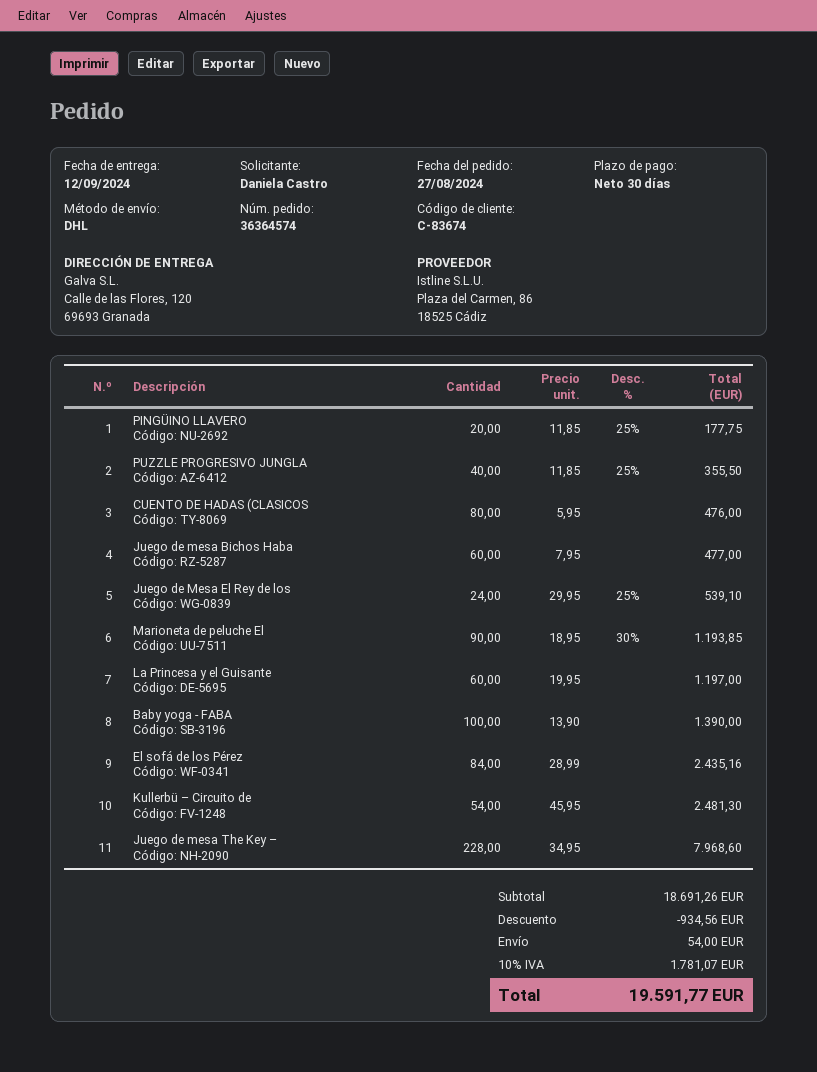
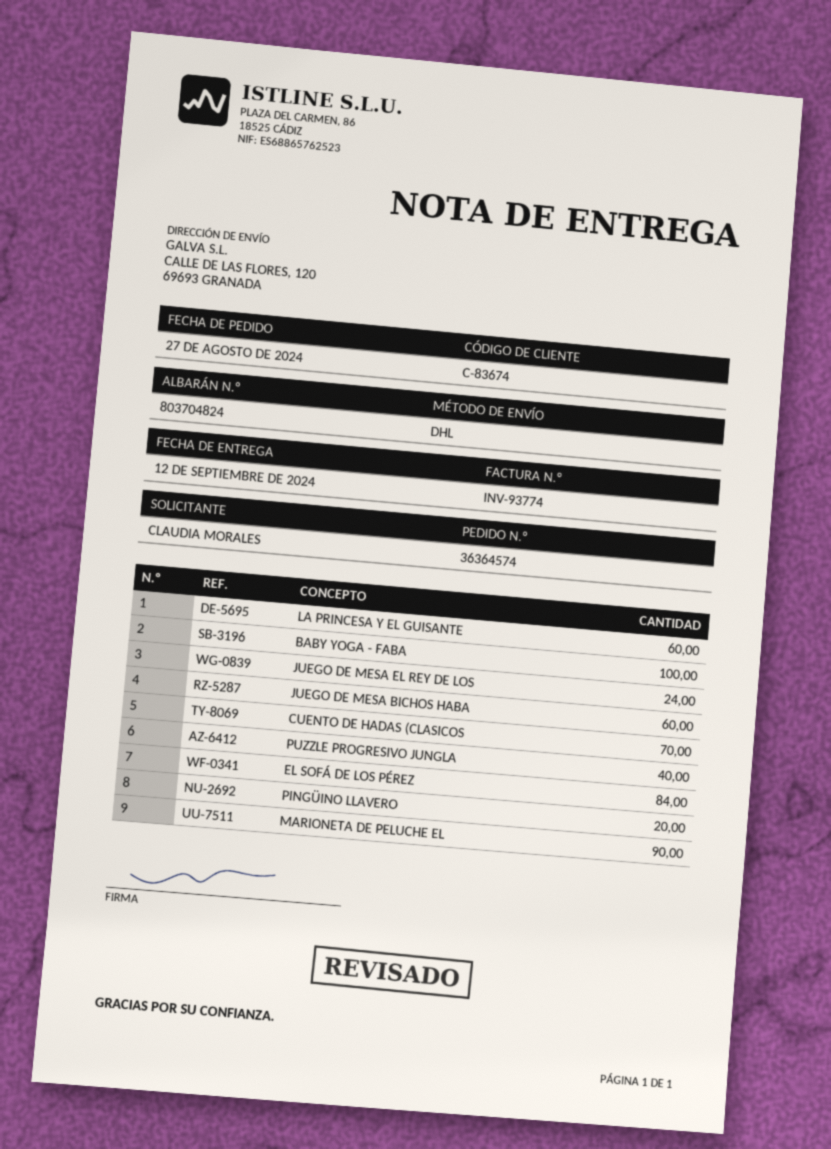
ordered by: Daniela Castro -> CLAUDIA MORALES
CUENTO DE HADAS (CLASICOS: 80 -> 70
Kullerbü – Circuito de: 54 -> none
Juego de mesa The Key –: 228 -> none

